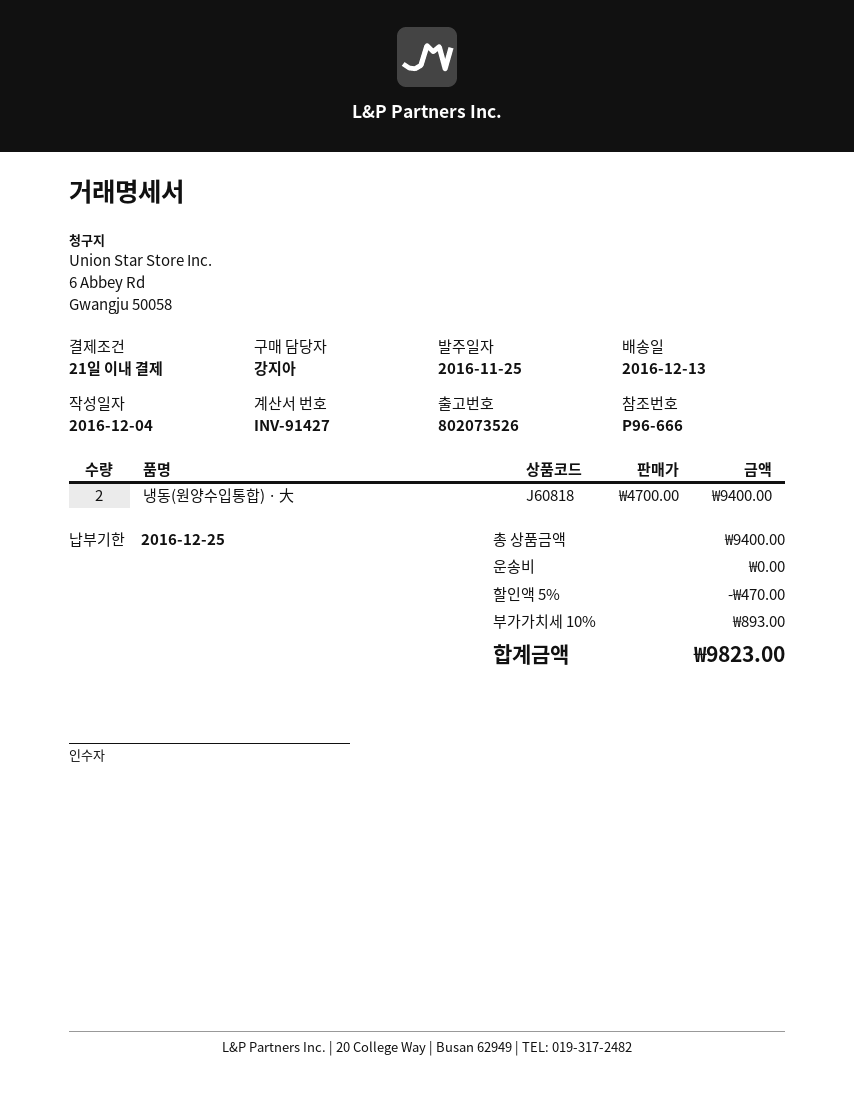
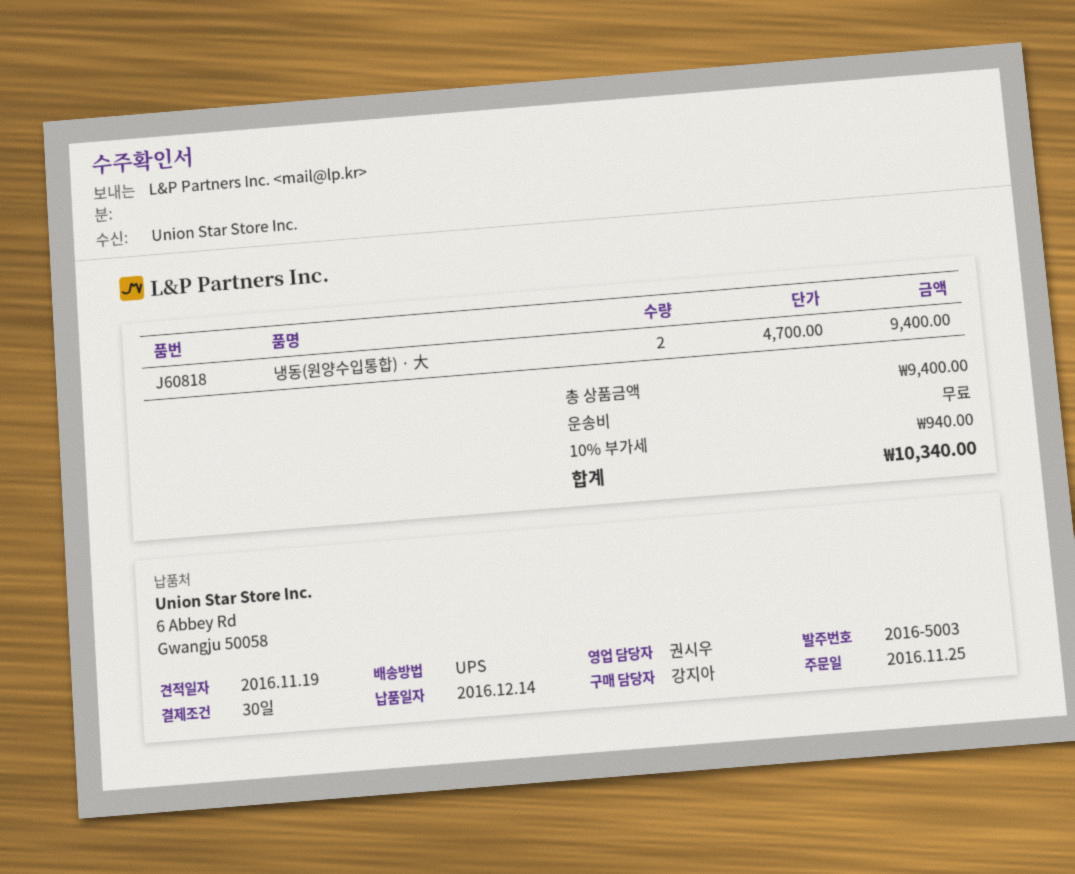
delivery date: 2016-12-13 -> 2016-12-14
payment terms: 21 days -> 30 days
discount: 5% = 470.00 -> none
tax: 10% = 893.00 -> 10% = 940.00
total: 9823.00 -> 10340.00

